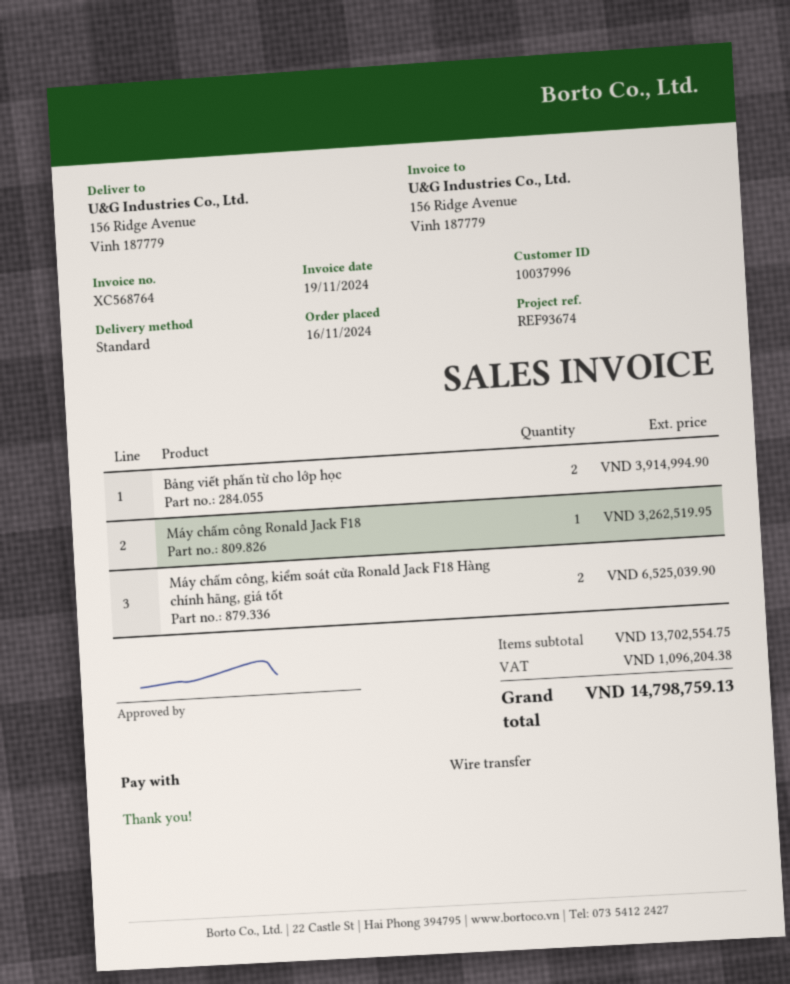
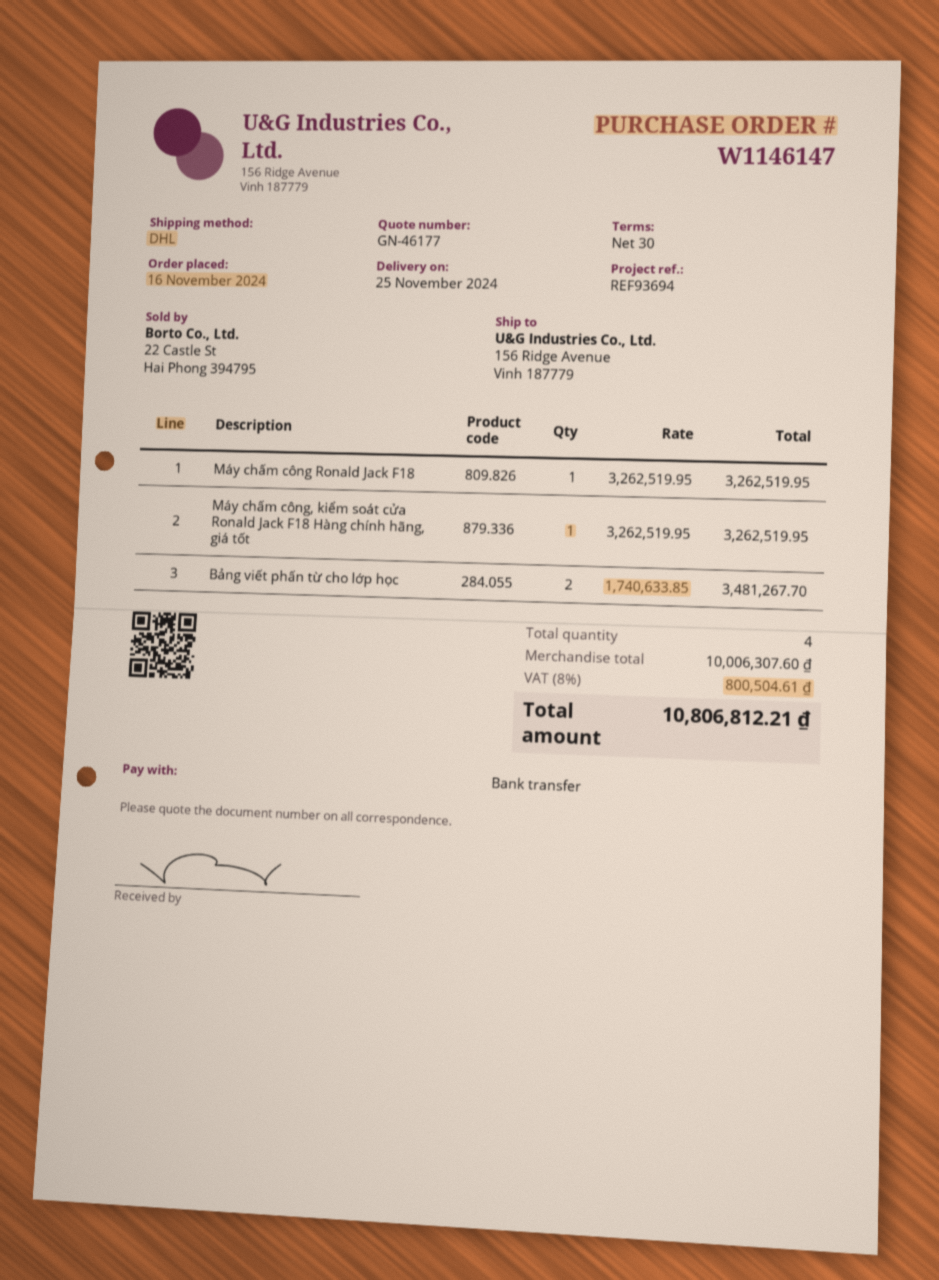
reference: REF93674 -> REF93694
shipping method: standard -> DHL
Bảng viết phấn từ cho lớp học: 2 for 3914994.90 -> 2 for 3481267.70
Máy chấm công, kiểm soát cửa Ronald Jack F18 Hàng chính hãng, giá tốt: 2 for 6525039.90 -> 1 for 3262519.95
subtotal: 13702554.75 -> 10006307.60
tax: 1096204.38 -> 800504.61
total: 14798759.13 -> 10806812.21

